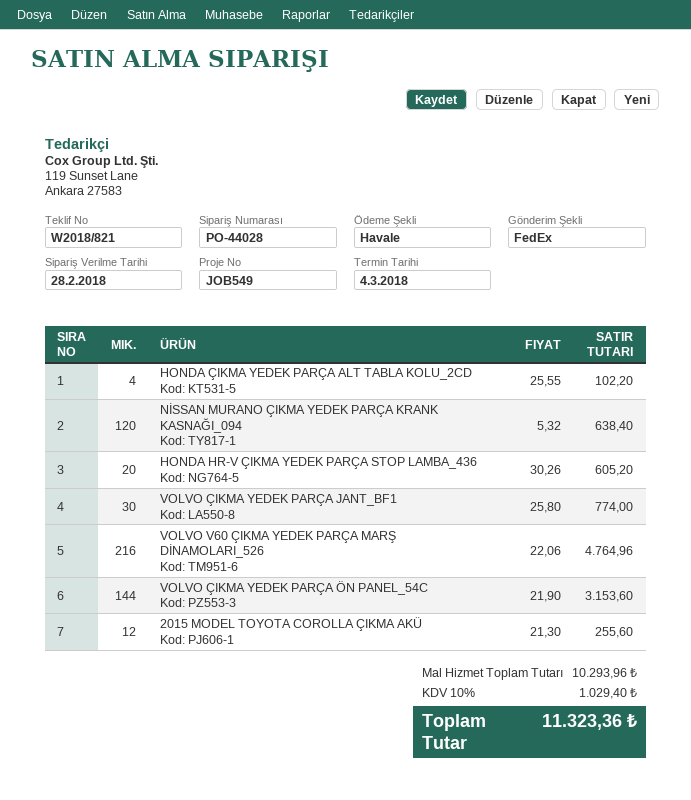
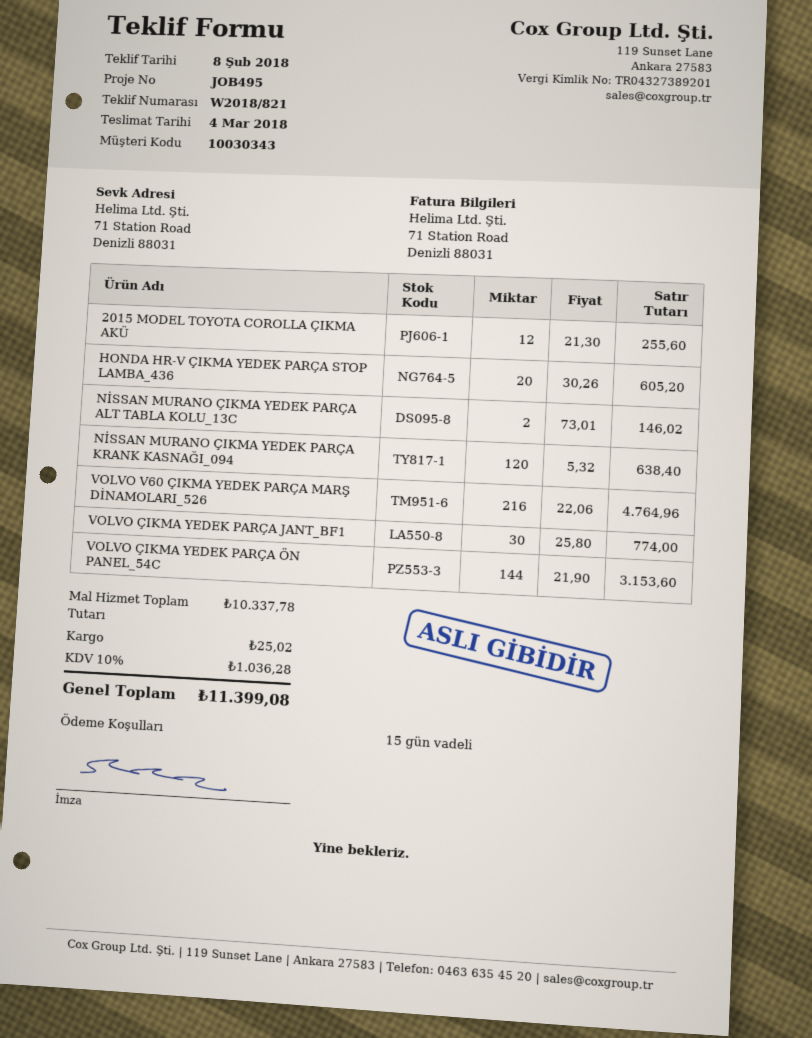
reference: JOB549 -> JOB495
HONDA ÇIKMA YEDEK PARÇA ALT TABLA KOLU_2CD: 4 x 25.55 = 102.20 -> none
NİSSAN MURANO ÇIKMA YEDEK PARÇA ALT TABLA KOLU_13C: none -> 2 x 73.01 = 146.02
subtotal: 10293.96 -> 10337.78
shipping: none -> 25.02
tax: 10% = 1029.40 -> 10% = 1036.28
total: 11323.36 -> 11399.08

